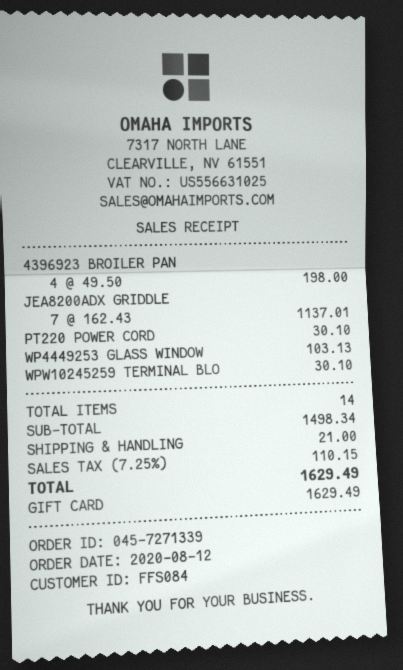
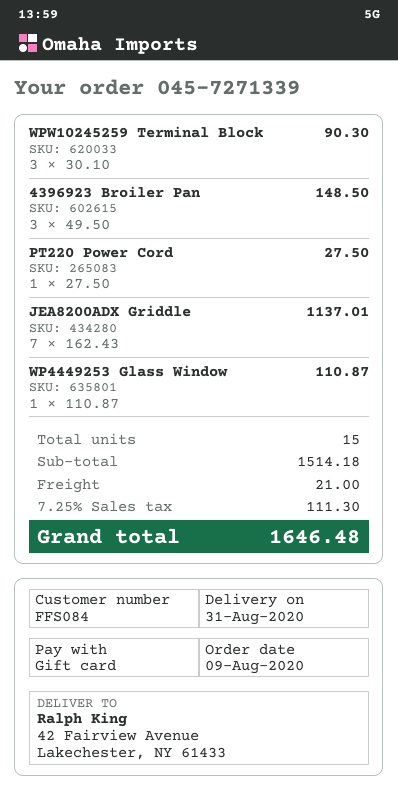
order date: 2020-08-12 -> 2020-08-09
4396923 BROILER PAN: 4 x 49.50 = 198.00 -> 3 x 49.50 = 148.50
PT220 POWER CORD: 1 x 30.10 = 30.10 -> 1 x 27.50 = 27.50
WP4449253 GLASS WINDOW: 1 x 103.13 = 103.13 -> 1 x 110.87 = 110.87
WPW10245259 TERMINAL BLO: 1 x 30.10 = 30.10 -> 3 x 30.10 = 90.30
total quantity: 14 -> 15
subtotal: 1498.34 -> 1514.18
tax: 7.25% = 110.15 -> 7.25% = 111.30
total: 1629.49 -> 1646.48

